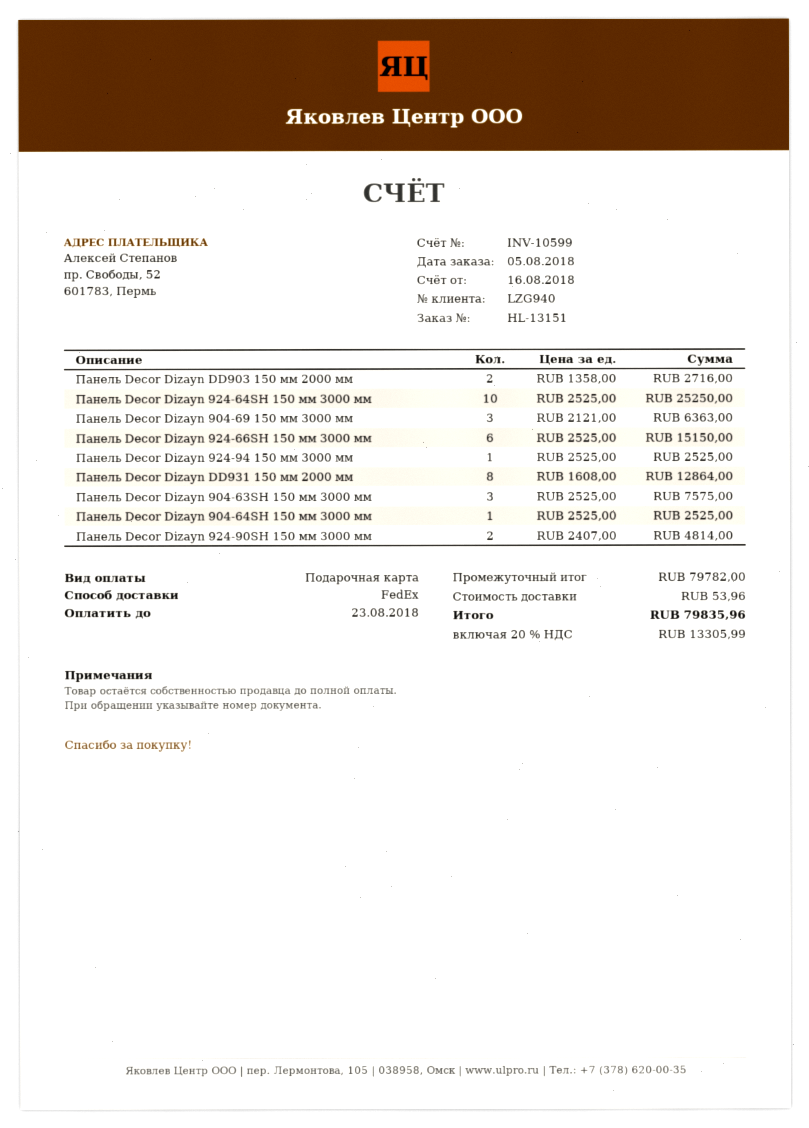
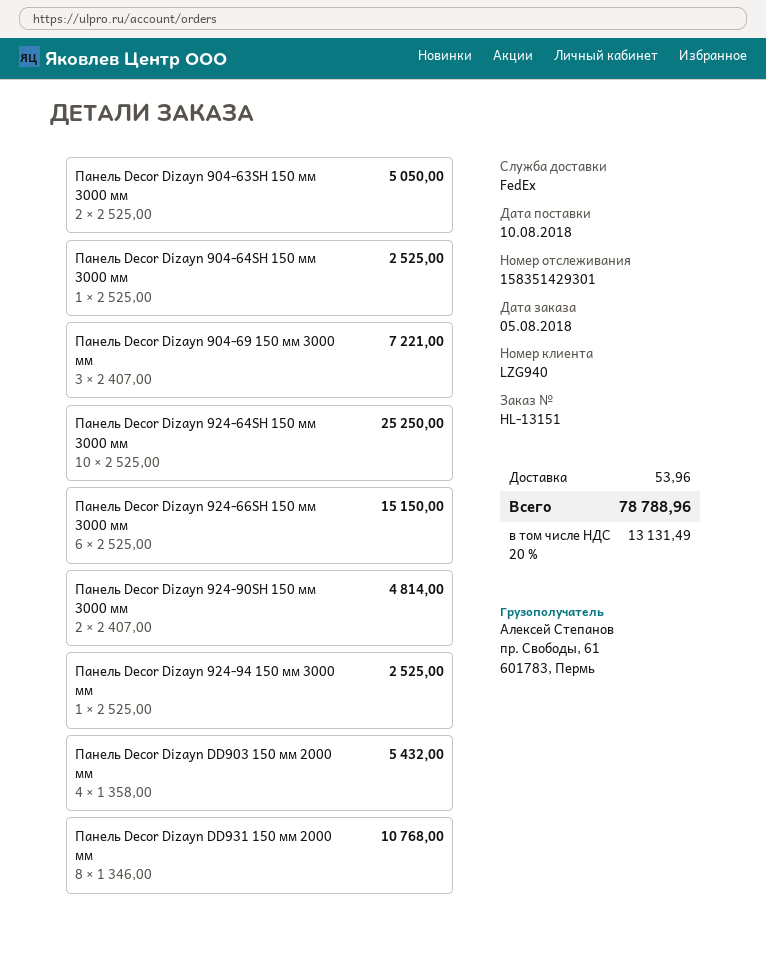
Панель Decor Dizayn DD903 150 мм 2000 мм: 2 x 1358.00 = 2716.00 -> 4 x 1358.00 = 5432.00
Панель Decor Dizayn 904-69 150 мм 3000 мм: 3 x 2121.00 = 6363.00 -> 3 x 2407.00 = 7221.00
Панель Decor Dizayn DD931 150 мм 2000 мм: 8 x 1608.00 = 12864.00 -> 8 x 1346.00 = 10768.00
Панель Decor Dizayn 904-63SH 150 мм 3000 мм: 3 x 2525.00 = 7575.00 -> 2 x 2525.00 = 5050.00
tax: 20% = 13305.99 -> 20% = 13131.49
total: 79835.96 -> 78788.96

